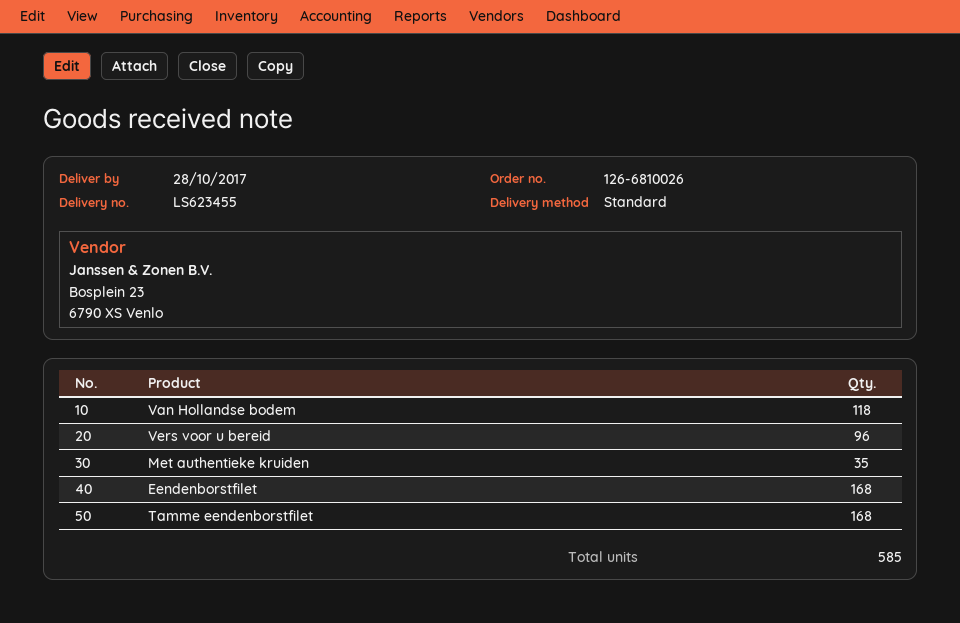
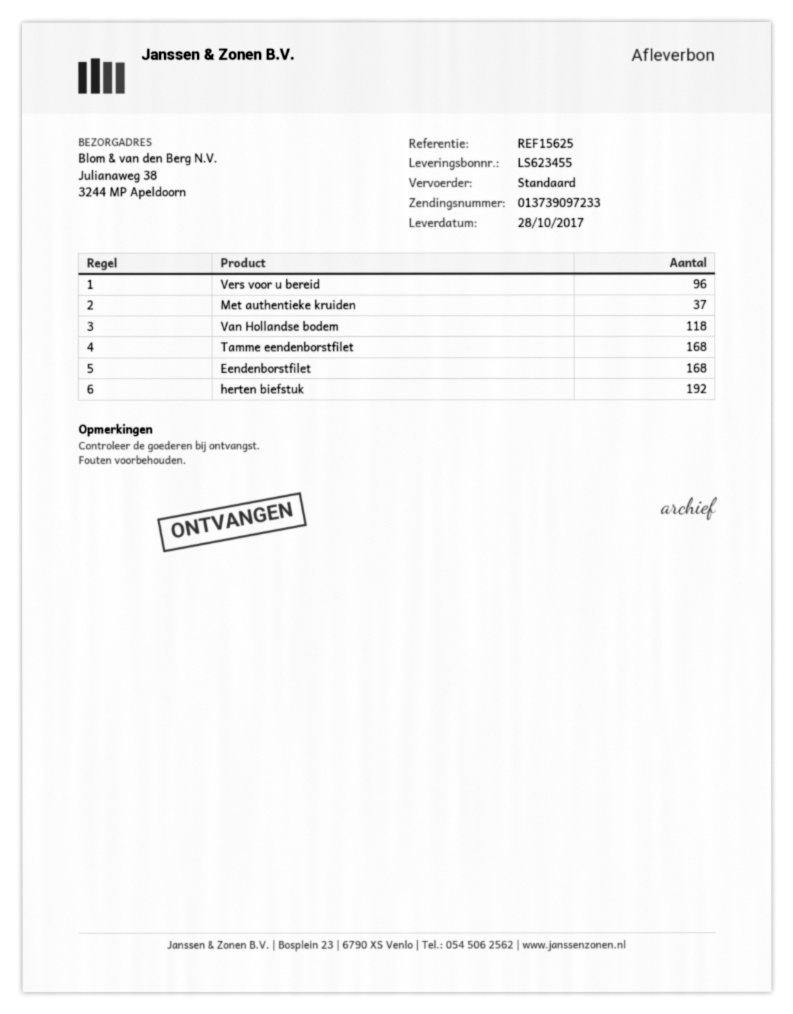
Met authentieke kruiden: 35 -> 37
herten biefstuk: none -> 192

